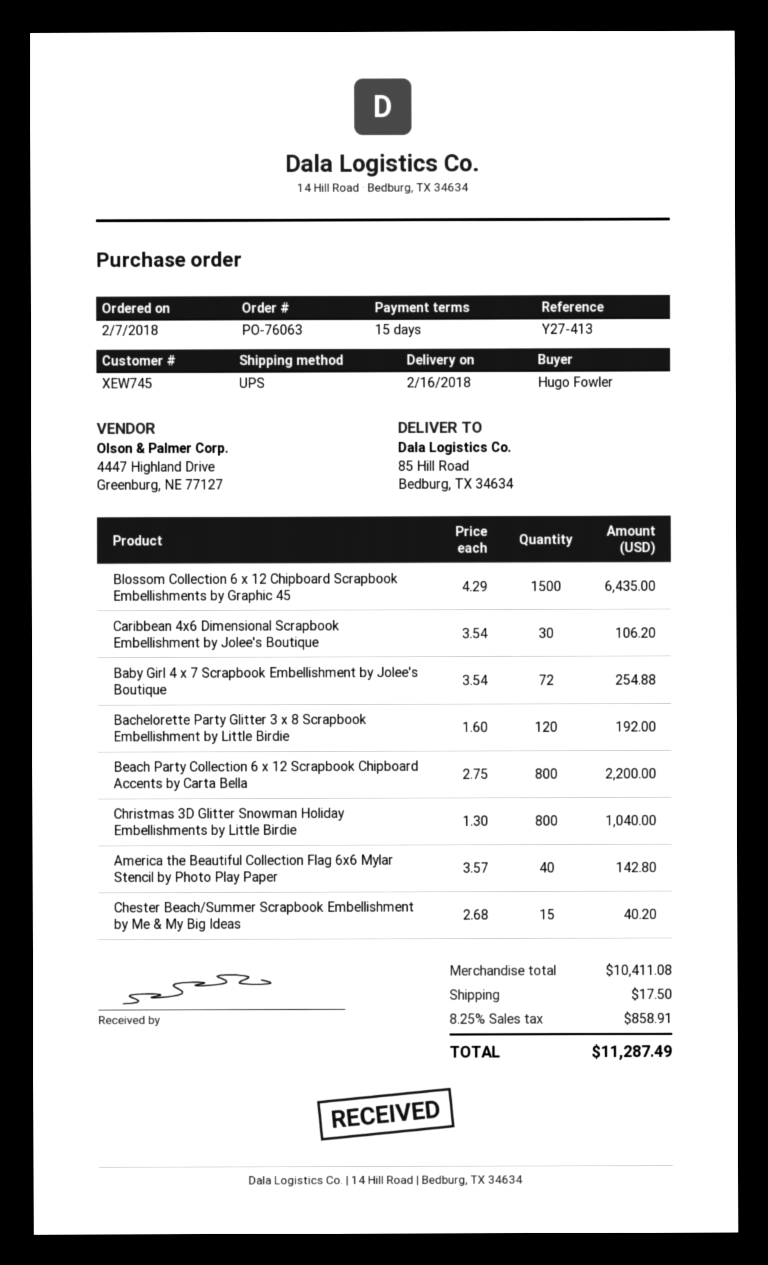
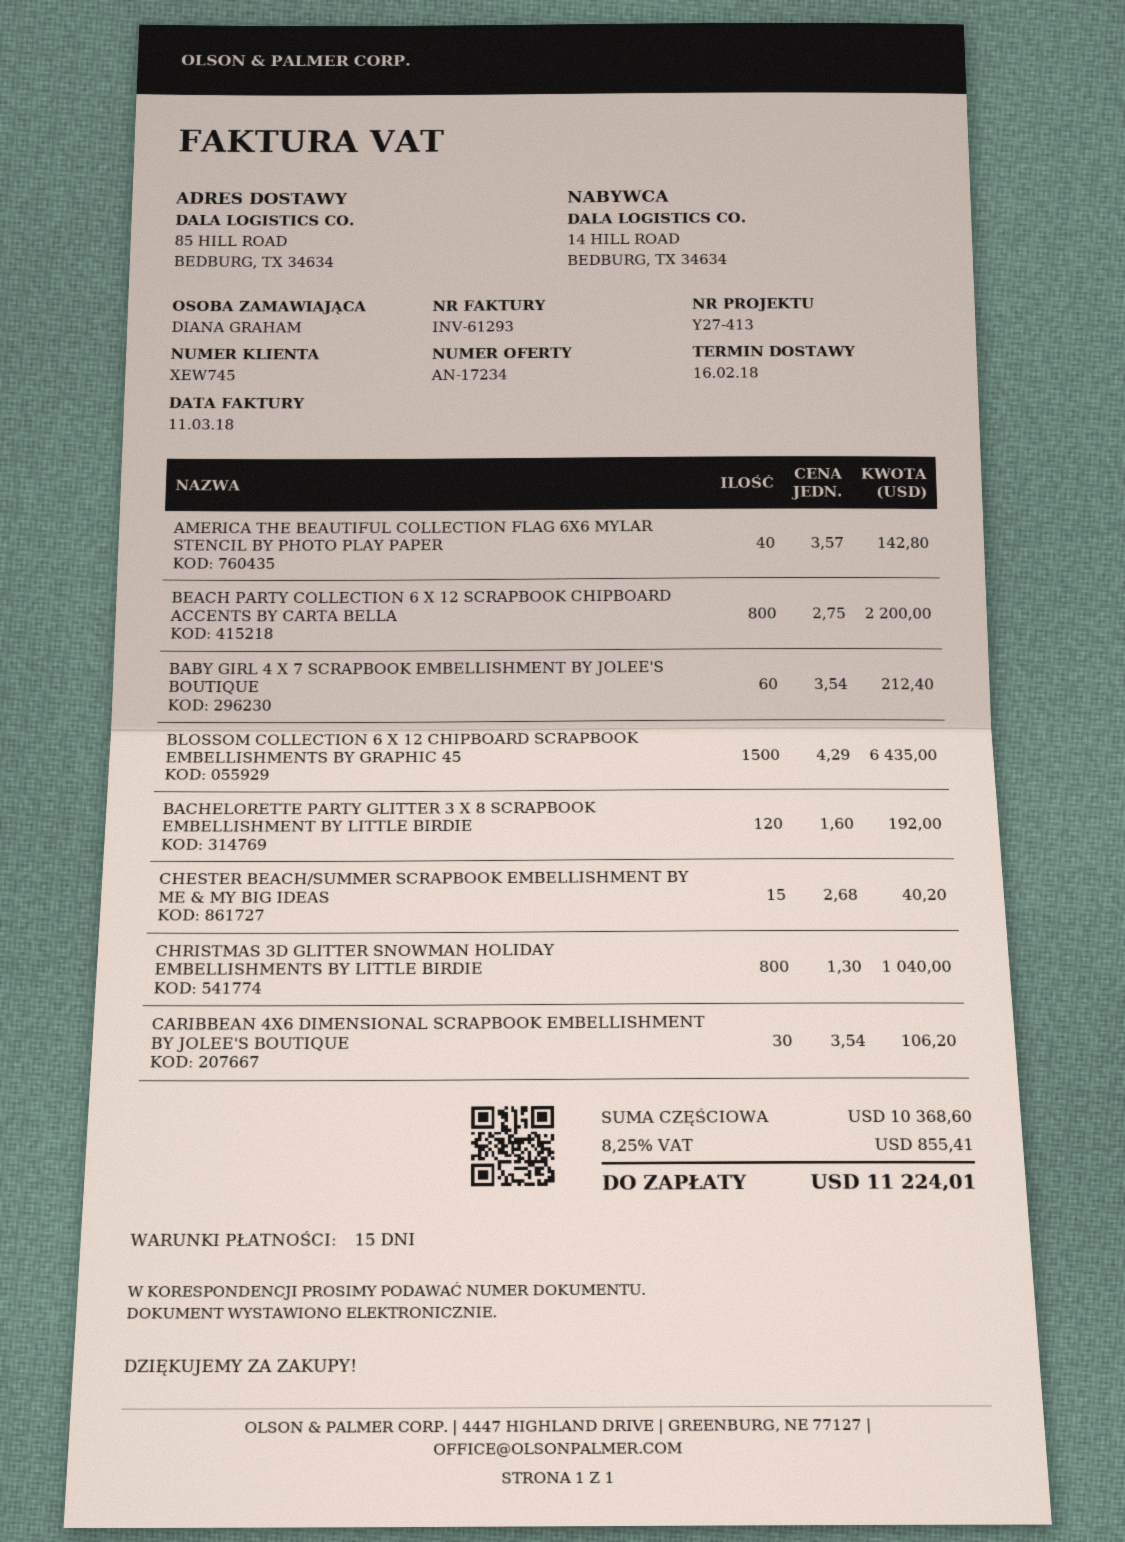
ordered by: Hugo Fowler -> DIANA GRAHAM
Baby Girl 4 x 7 Scrapbook Embellishment by Jolee's Boutique: 72 x 3.54 = 254.88 -> 60 x 3.54 = 212.40
subtotal: 10411.08 -> 10368.60
shipping: 17.50 -> none
tax: 8.25% = 858.91 -> 8.25% = 855.41
total: 11287.49 -> 11224.01

